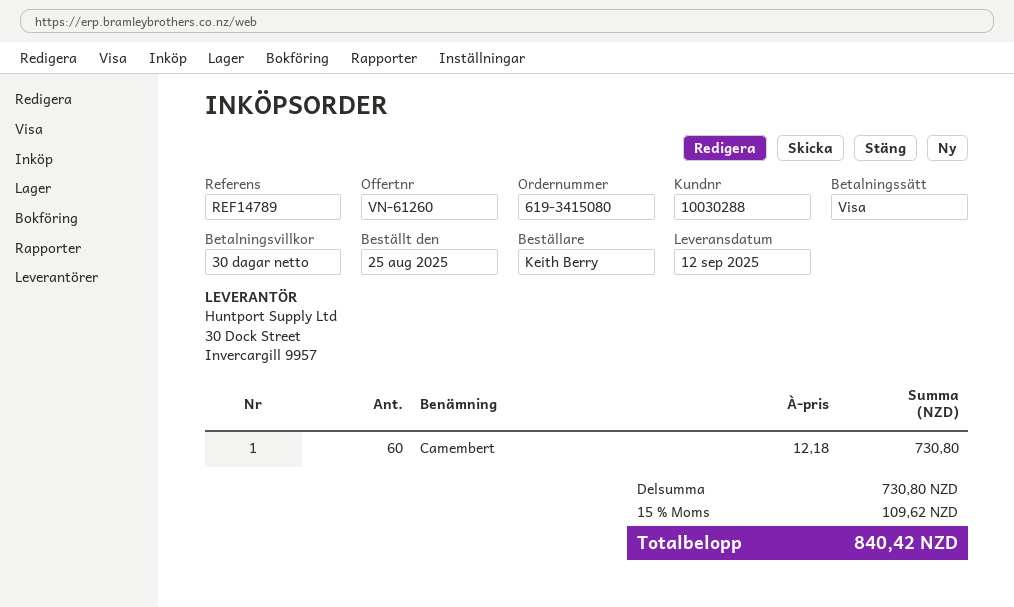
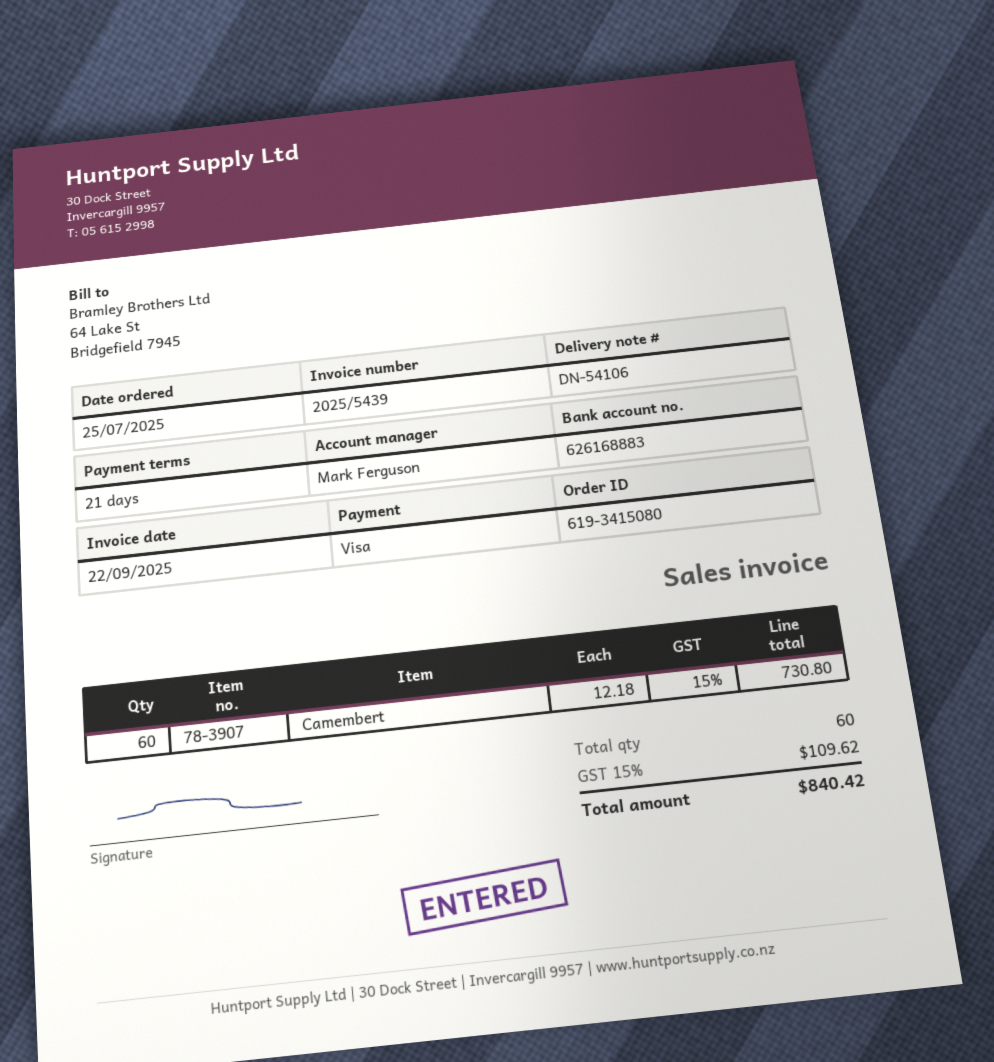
order date: 2025-08-25 -> 2025-07-25
payment terms: 30 days -> 21 days

